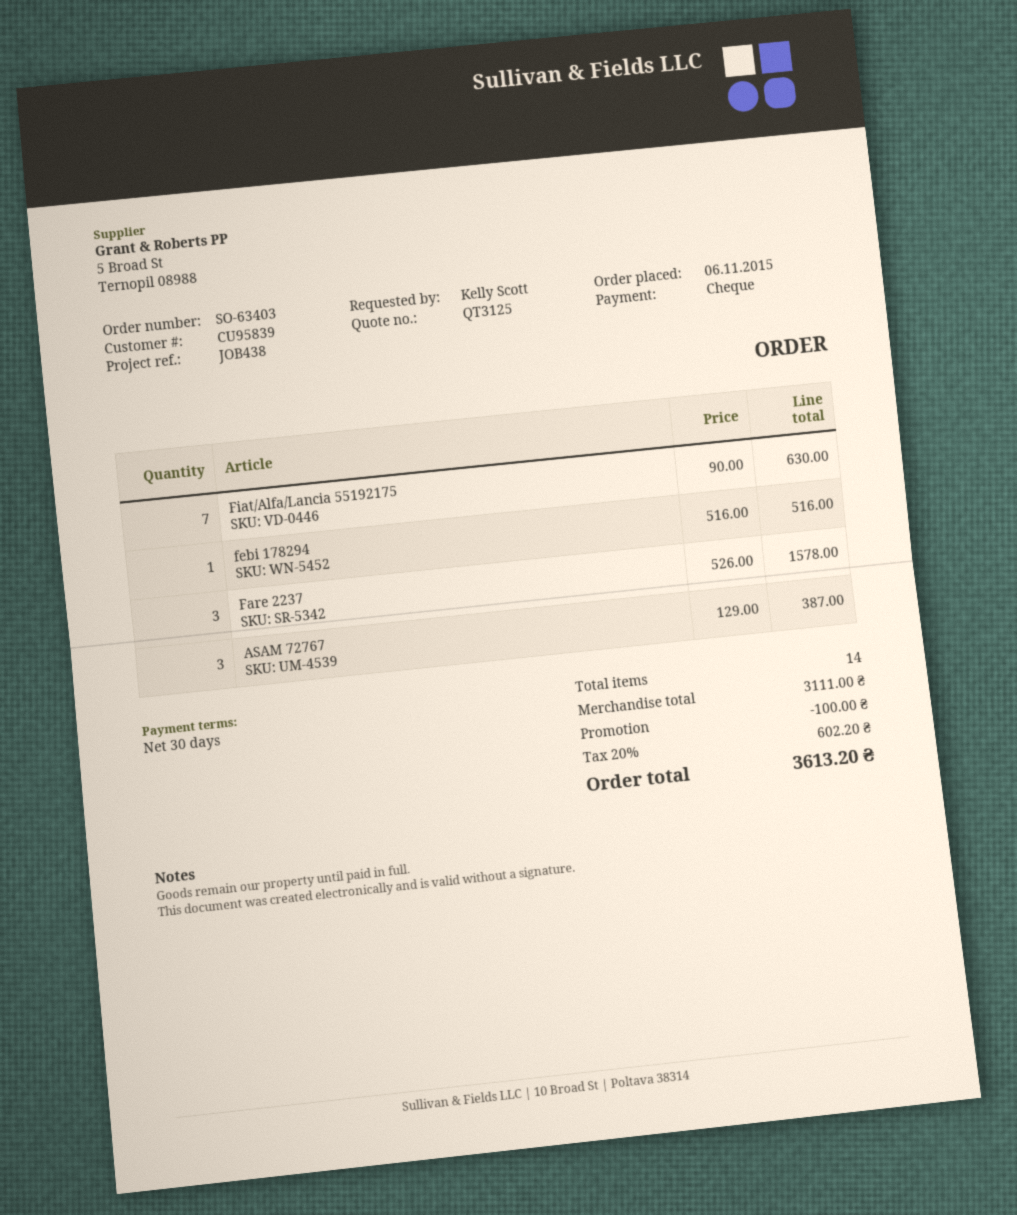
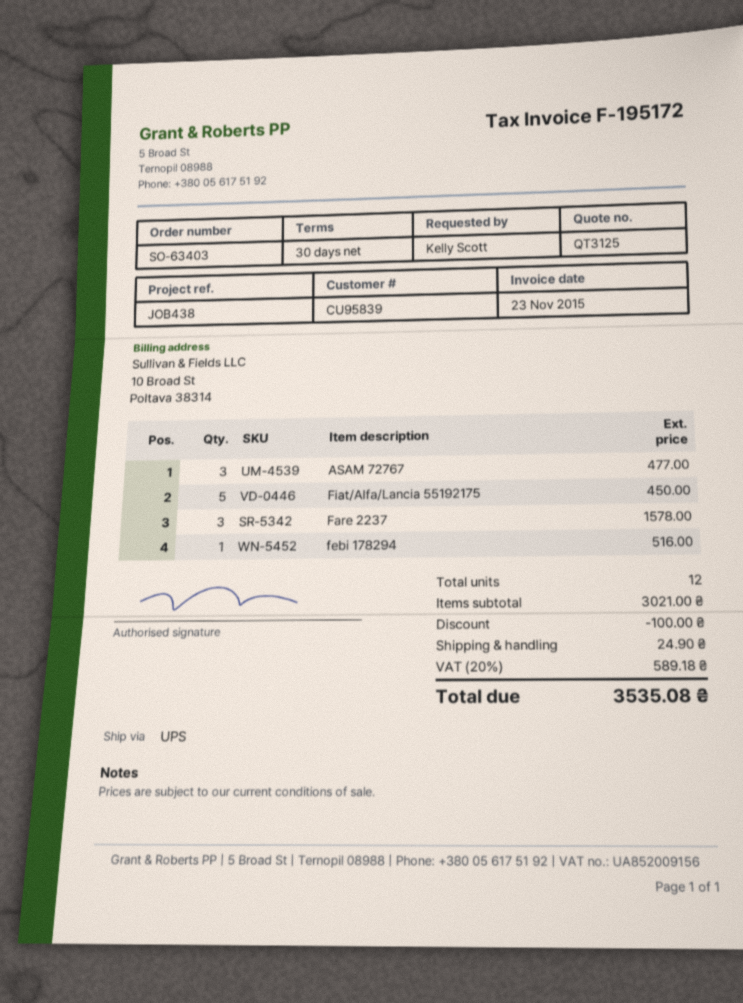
Fiat/Alfa/Lancia 55192175: 7 for 630.00 -> 5 for 450.00
ASAM 72767: 3 for 387.00 -> 3 for 477.00
total quantity: 14 -> 12
subtotal: 3111.00 -> 3021.00
shipping: none -> 24.90
tax: 20% = 602.20 -> 20% = 589.18
total: 3613.20 -> 3535.08

